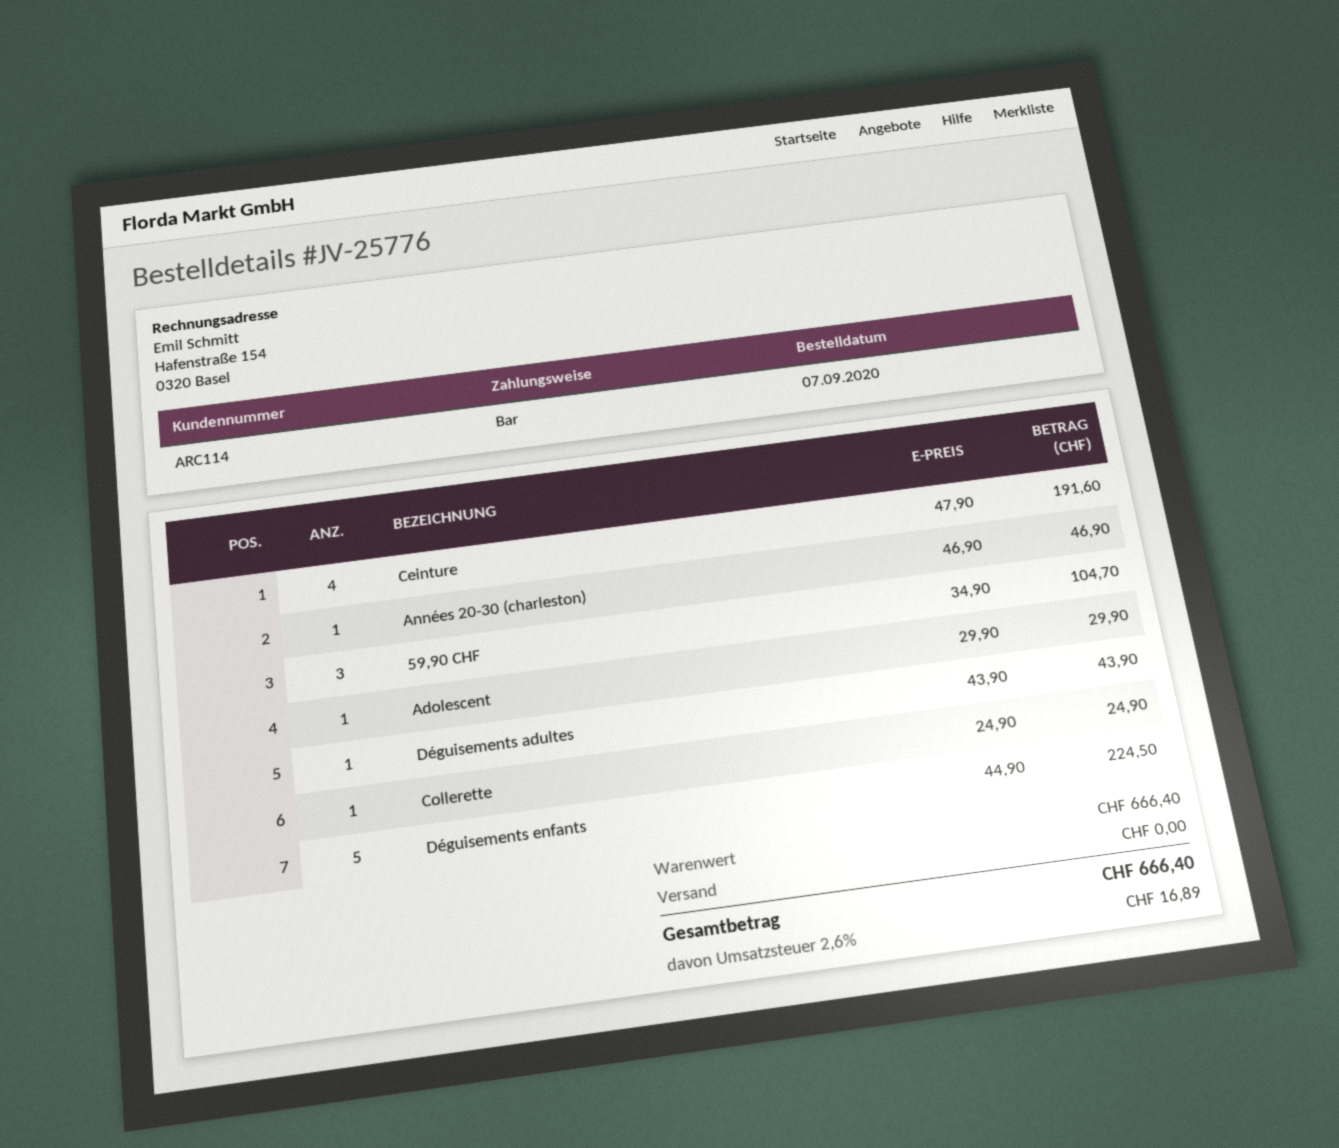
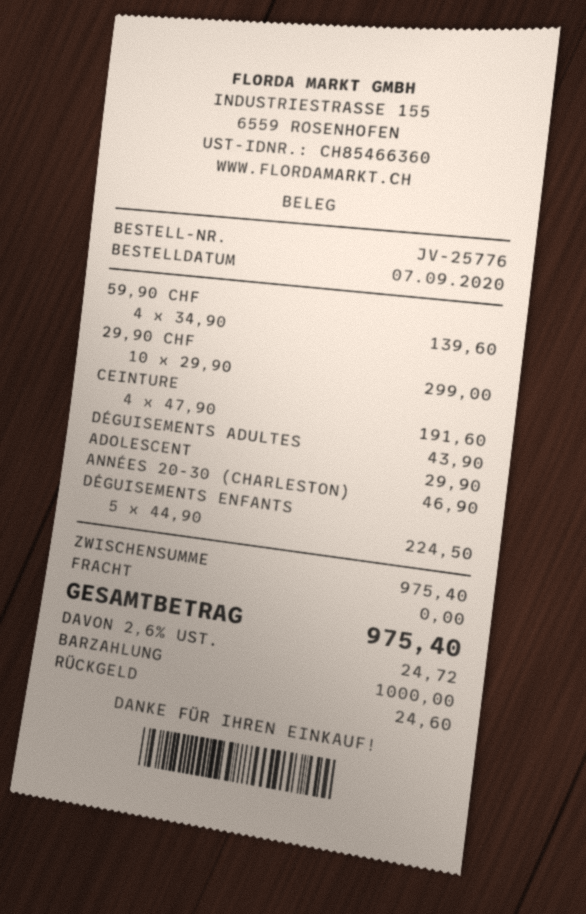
59,90 CHF: 3 x 34.90 = 104.70 -> 4 x 34.90 = 139.60
Collerette: 1 x 24.90 = 24.90 -> none
29,90 CHF: none -> 10 x 29.90 = 299.00
subtotal: 666.40 -> 975.40
tax: 2.6% = 16.89 -> 2.6% = 24.72
total: 666.40 -> 975.40

